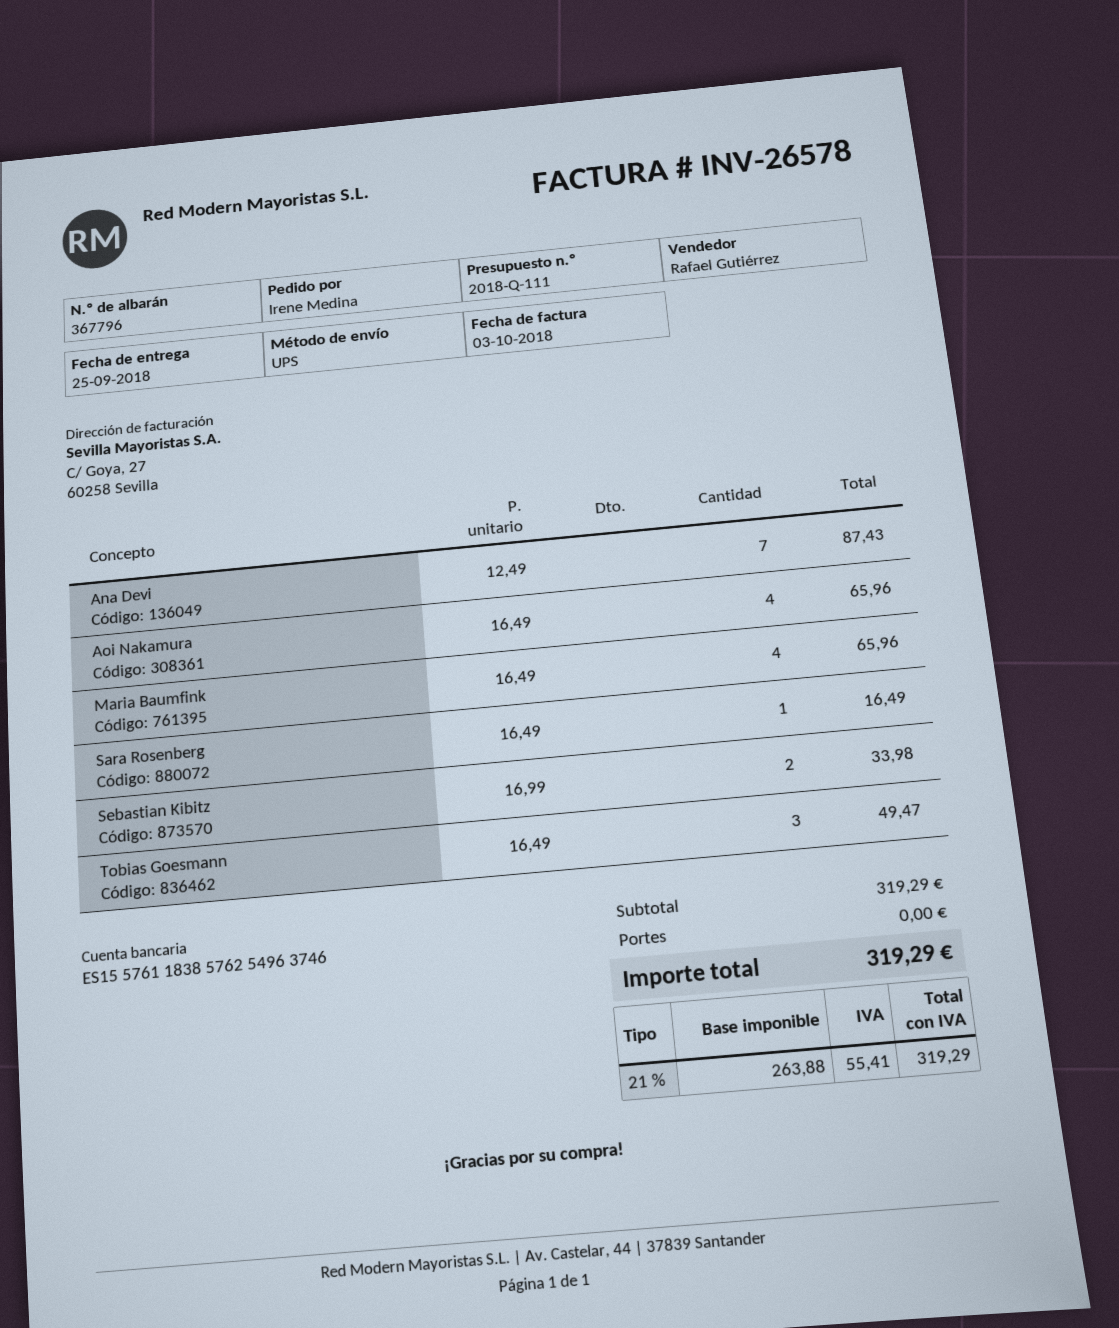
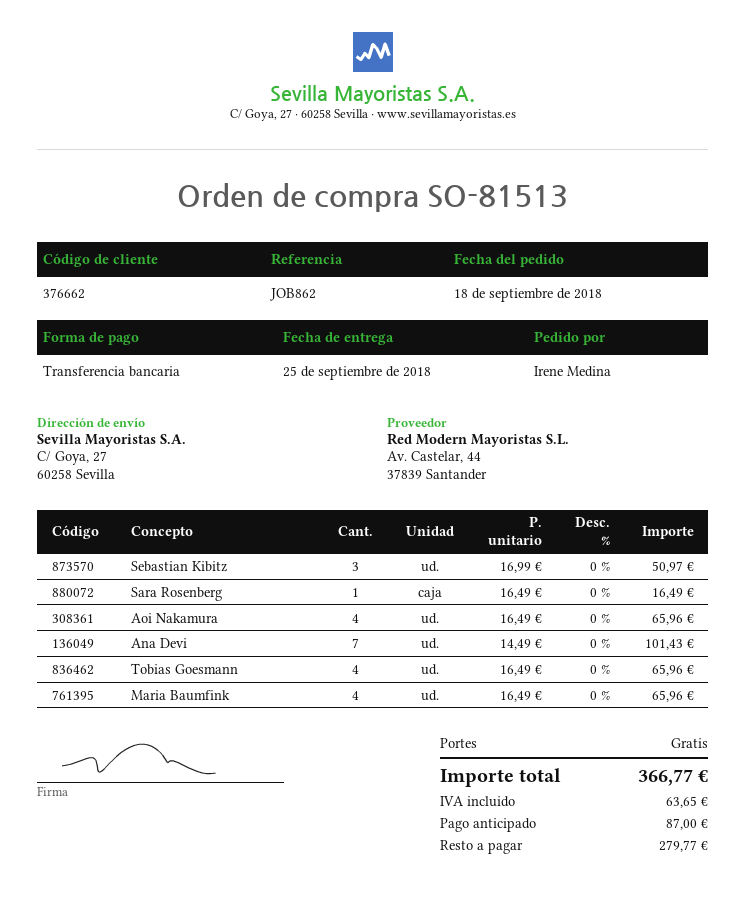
Ana Devi: 7 x 12.49 = 87.43 -> 7 x 14.49 = 101.43
Sebastian Kibitz: 2 x 16.99 = 33.98 -> 3 x 16.99 = 50.97
Tobias Goesmann: 3 x 16.49 = 49.47 -> 4 x 16.49 = 65.96
tax: 55.41 -> 63.65
total: 319.29 -> 366.77

